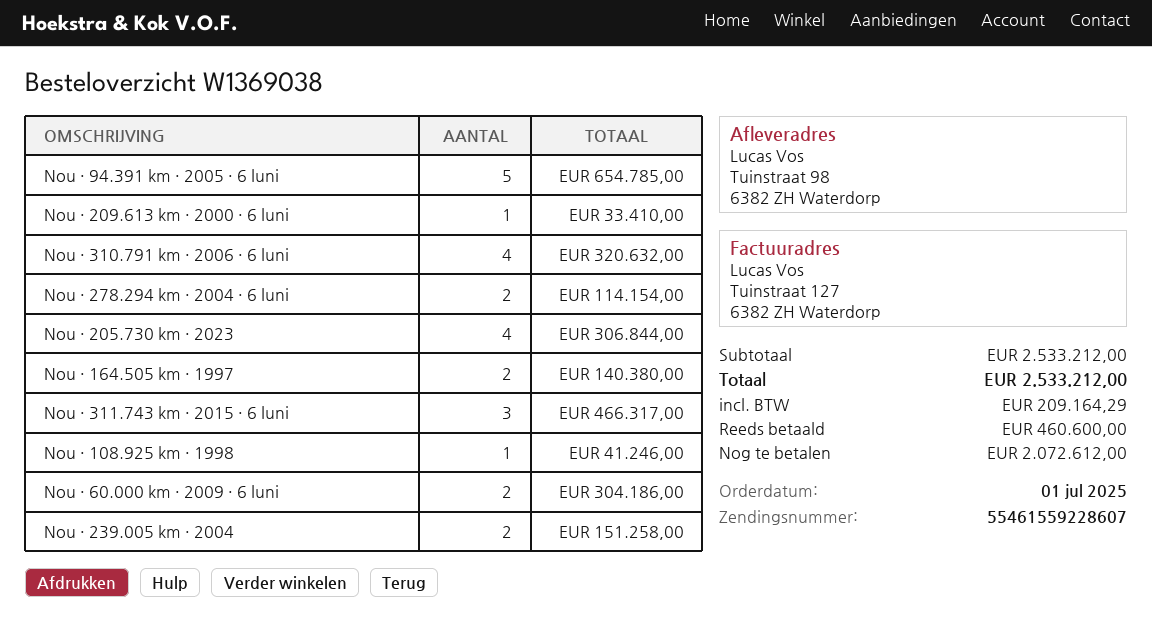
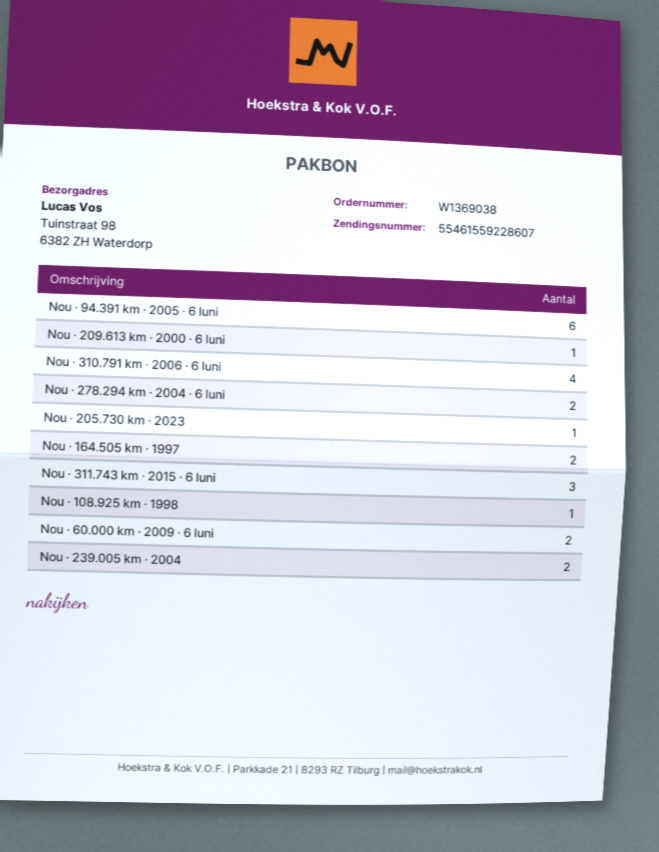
Nou · 94.391 km · 2005 · 6 luni: 5 -> 6
Nou · 205.730 km · 2023: 4 -> 1

